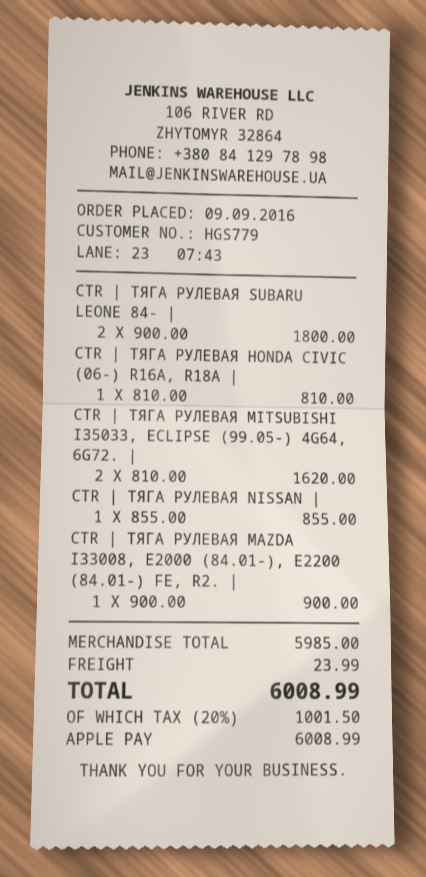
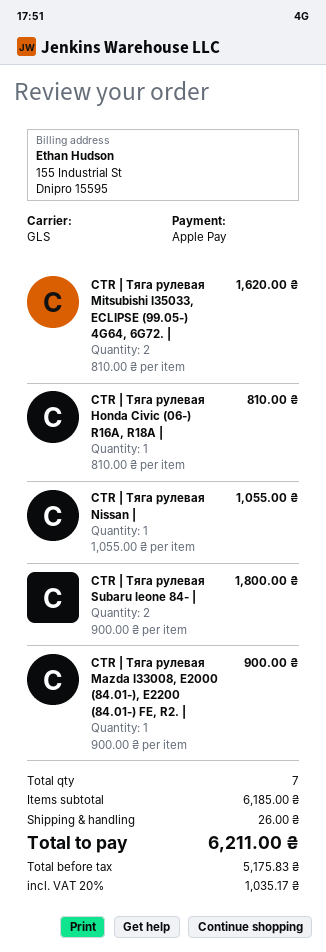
CTR | ТЯГА РУЛЕВАЯ NISSAN |: 1 x 855.00 = 855.00 -> 1 x 1055.00 = 1055.00
subtotal: 5985.00 -> 6185.00
shipping: 23.99 -> 26.00
tax: 20% = 1001.50 -> 20% = 1035.17
total: 6008.99 -> 6211.00

